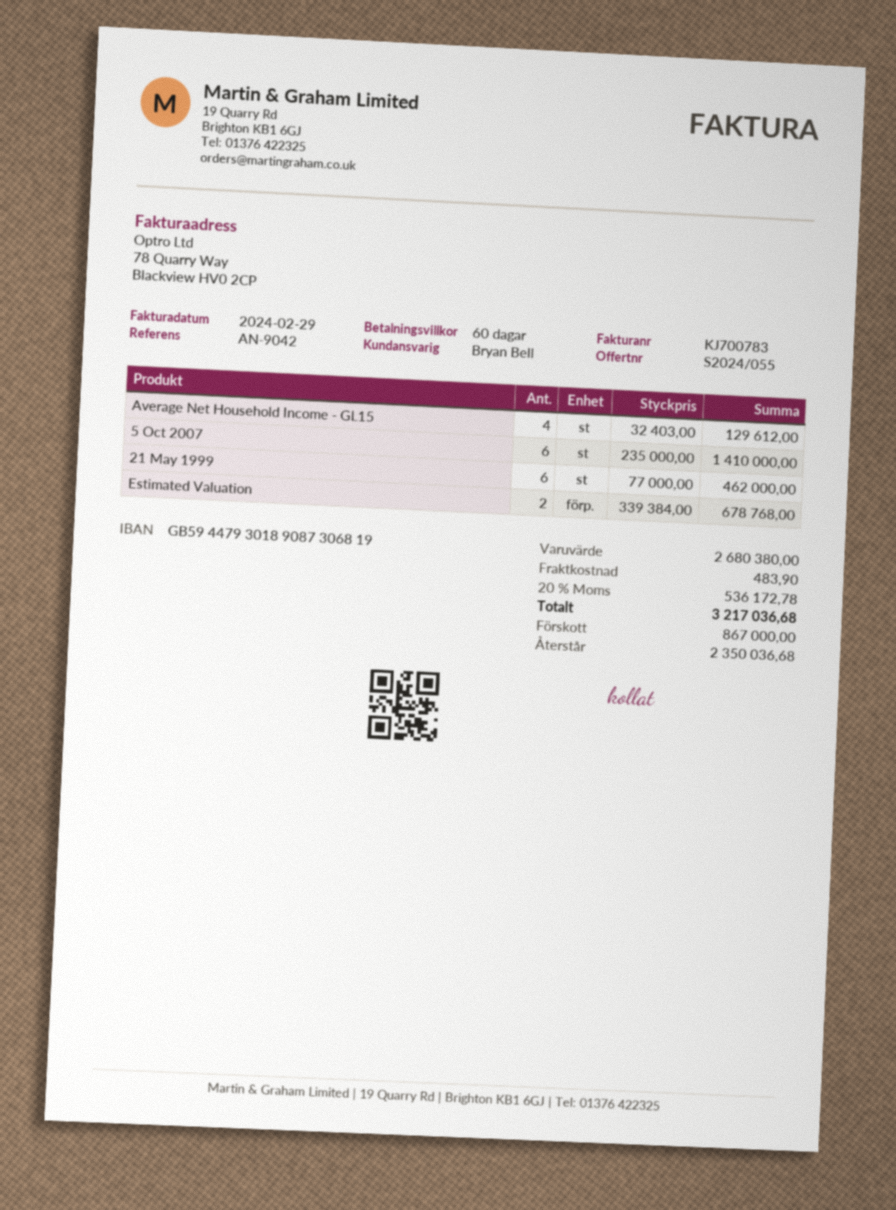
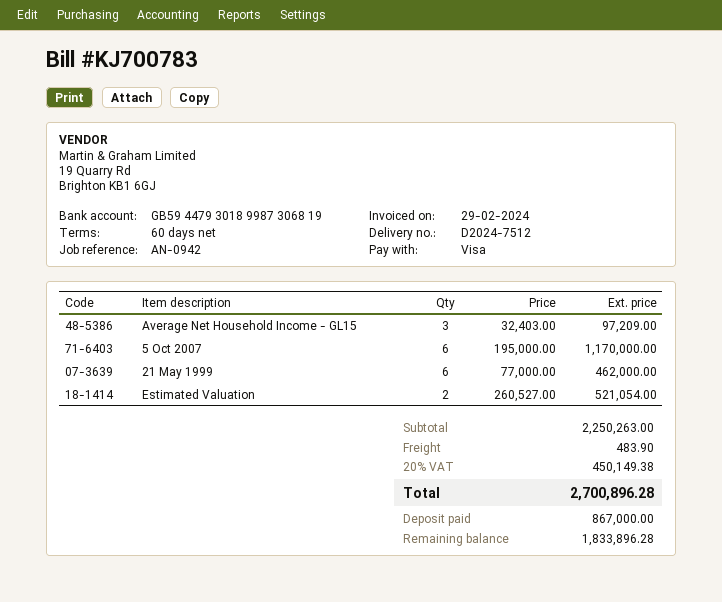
reference: AN-9042 -> AN-0942
bank account: GB59447930189087306819 -> GB59447930189987306819
Average Net Household Income - GL15: 4 x 32403.00 = 129612.00 -> 3 x 32403.00 = 97209.00
5 Oct 2007: 6 x 235000.00 = 1410000.00 -> 6 x 195000.00 = 1170000.00
Estimated Valuation: 2 x 339384.00 = 678768.00 -> 2 x 260527.00 = 521054.00
subtotal: 2680380.00 -> 2250263.00
tax: 20% = 536172.78 -> 20% = 450149.38
total: 3217036.68 -> 2700896.28
balance: 2350036.68 -> 1833896.28

